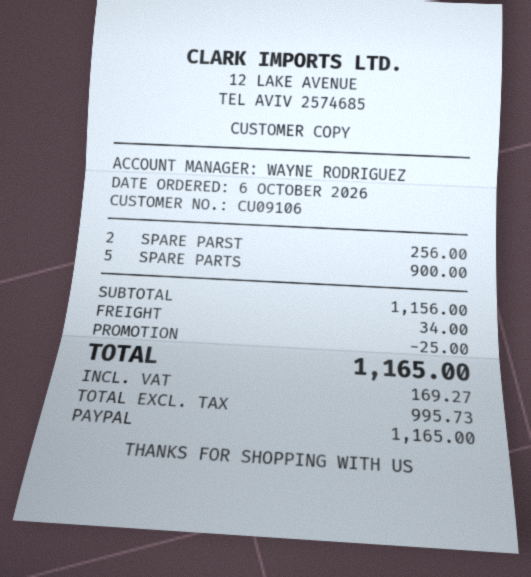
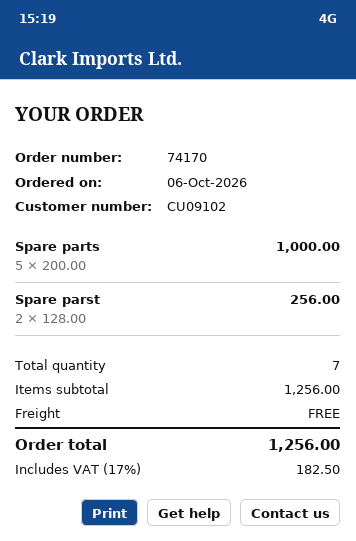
customer number: CU09106 -> CU09102
SPARE PARTS: 5 for 900.00 -> 5 for 1000.00
subtotal: 1156.00 -> 1256.00
discount: 25.00 -> none
shipping: 34.00 -> 0.00
tax: 169.27 -> 182.50
total: 1165.00 -> 1256.00

